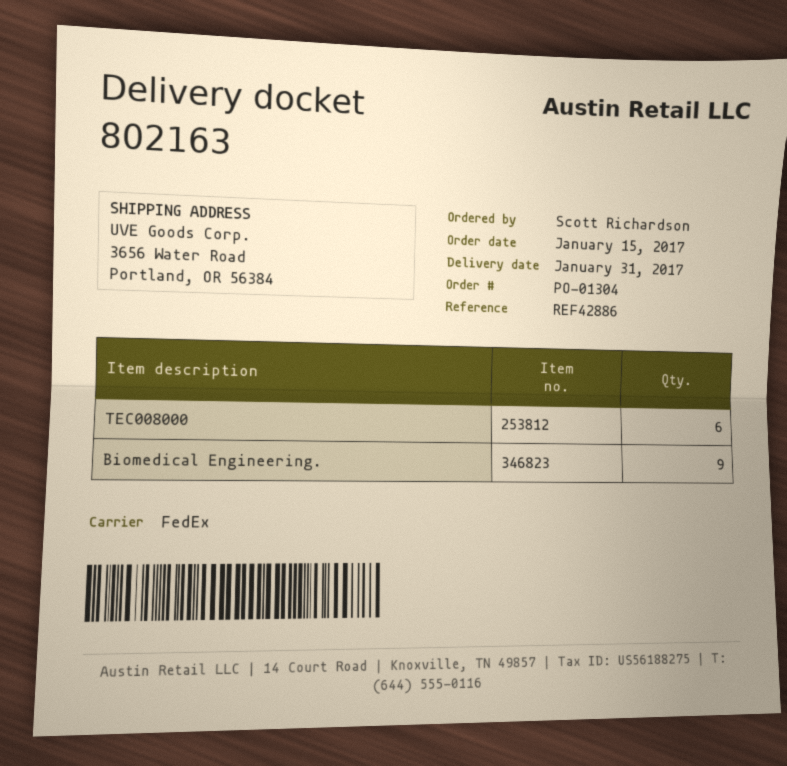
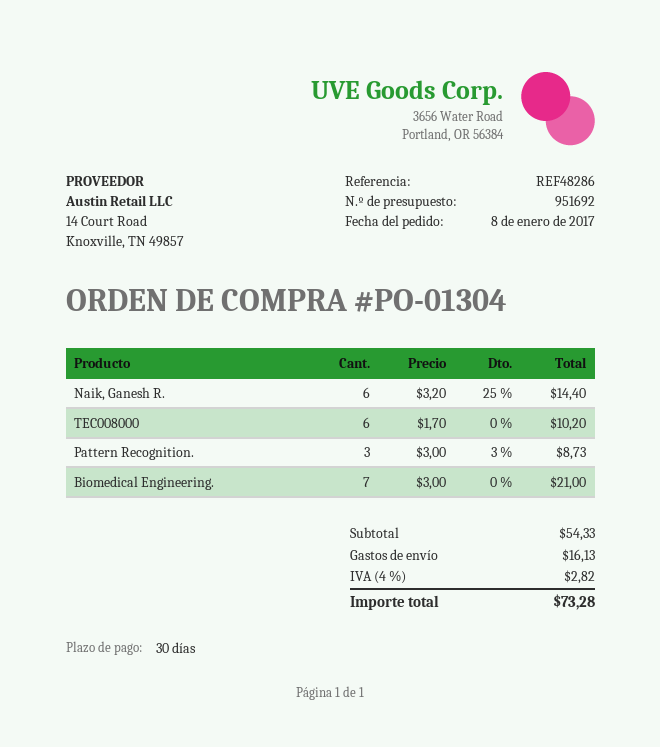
order date: 2017-01-15 -> 2017-01-08
reference: REF42886 -> REF48286
Biomedical Engineering.: 9 -> 7
Naik, Ganesh R.: none -> 6
Pattern Recognition.: none -> 3

